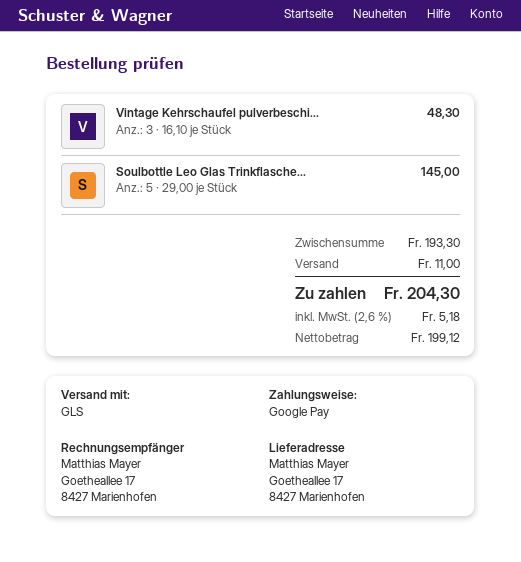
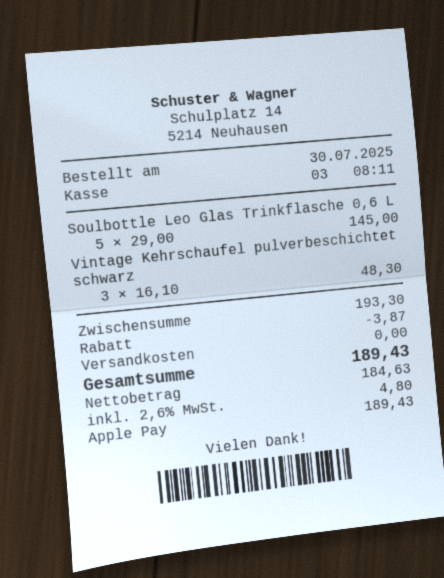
payment method: Google Pay -> Apple Pay
discount: none -> 3.87
shipping: 11.00 -> 0.00
net: 199.12 -> 184.63
tax: 2.6% = 5.18 -> 2.6% = 4.80
total: 204.30 -> 189.43

